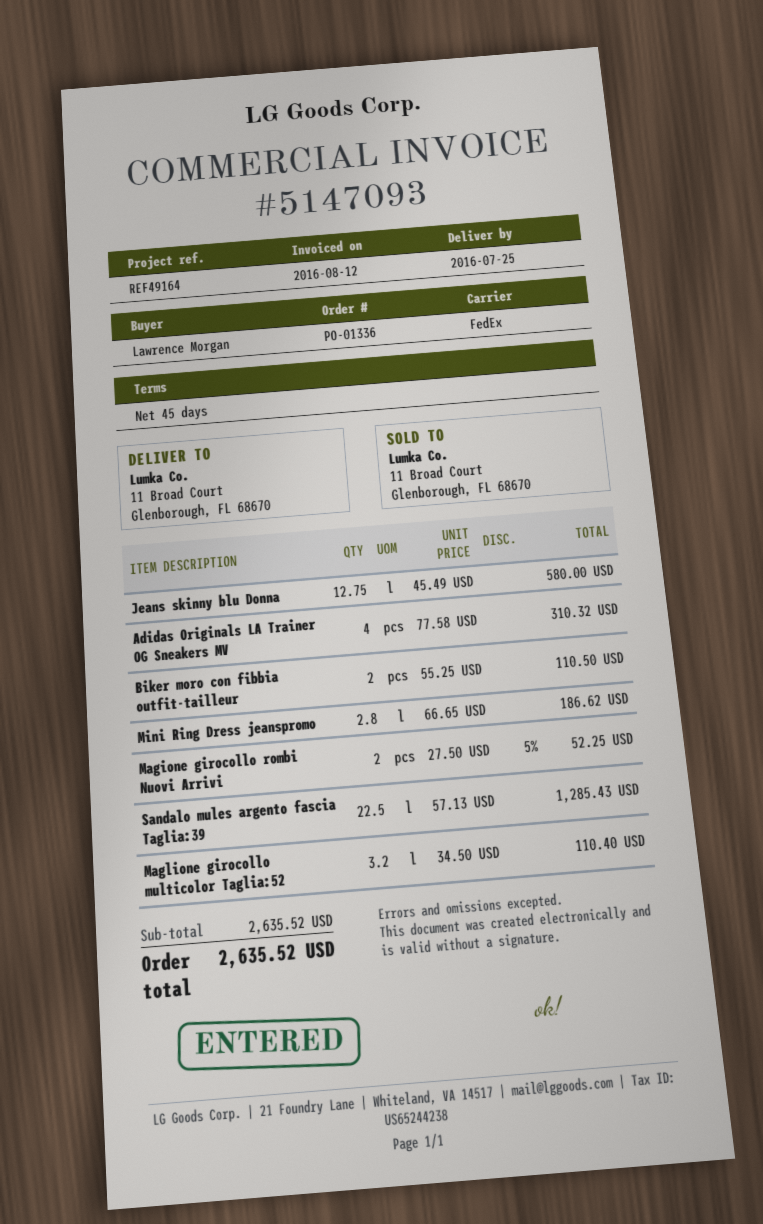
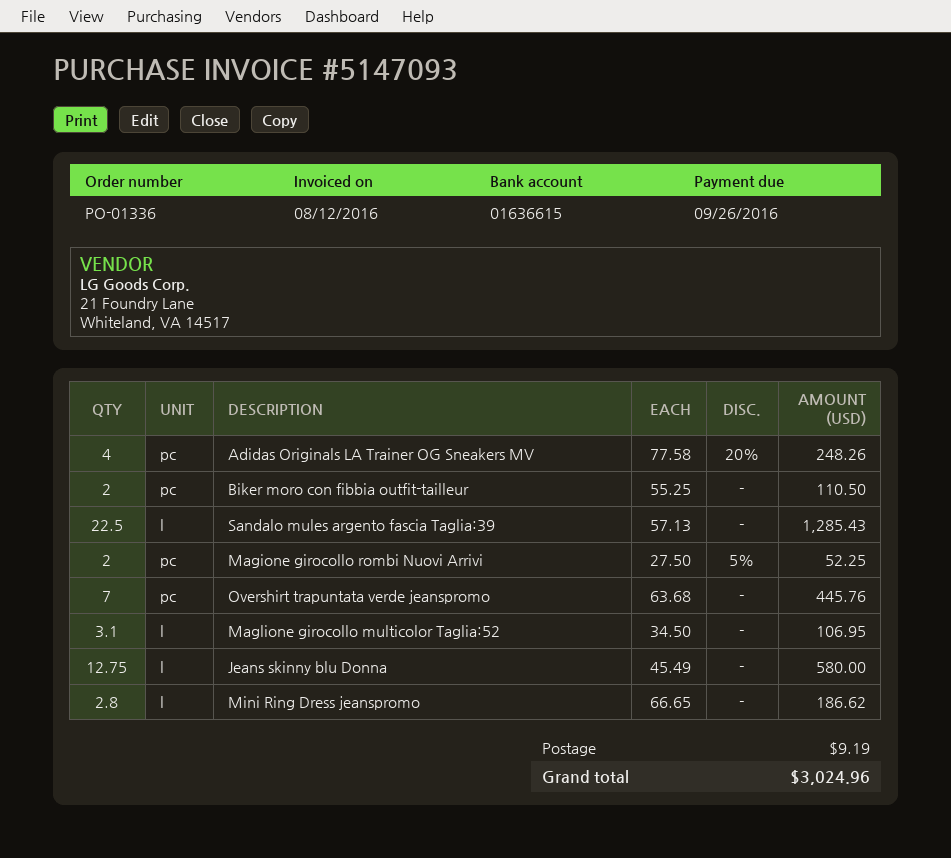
Adidas Originals LA Trainer OG Sneakers MV: 4 x 77.58 = 310.32 -> 4 x 77.58 - 20% = 248.26
Maglione girocollo multicolor Taglia:52: 3.2 x 34.50 = 110.40 -> 3.1 x 34.50 = 106.95
Overshirt trapuntata verde jeanspromo: none -> 7 x 63.68 = 445.76
shipping: none -> 9.19
total: 2635.52 -> 3024.96

